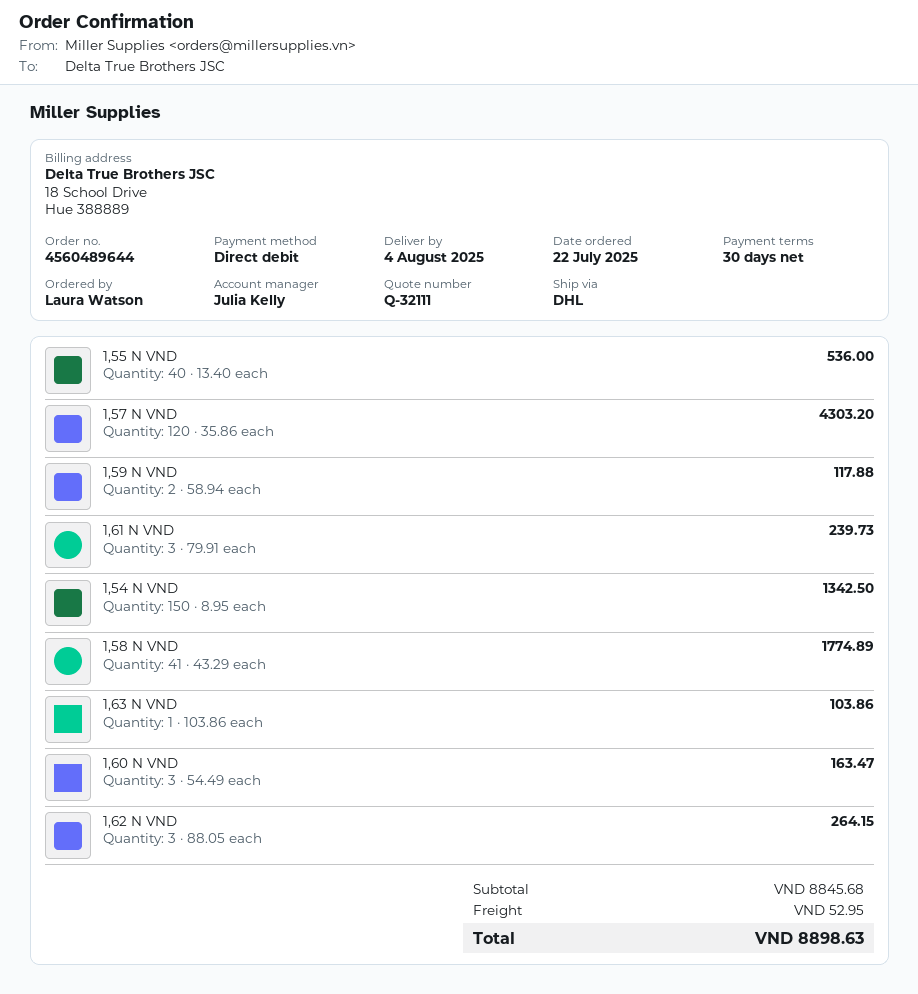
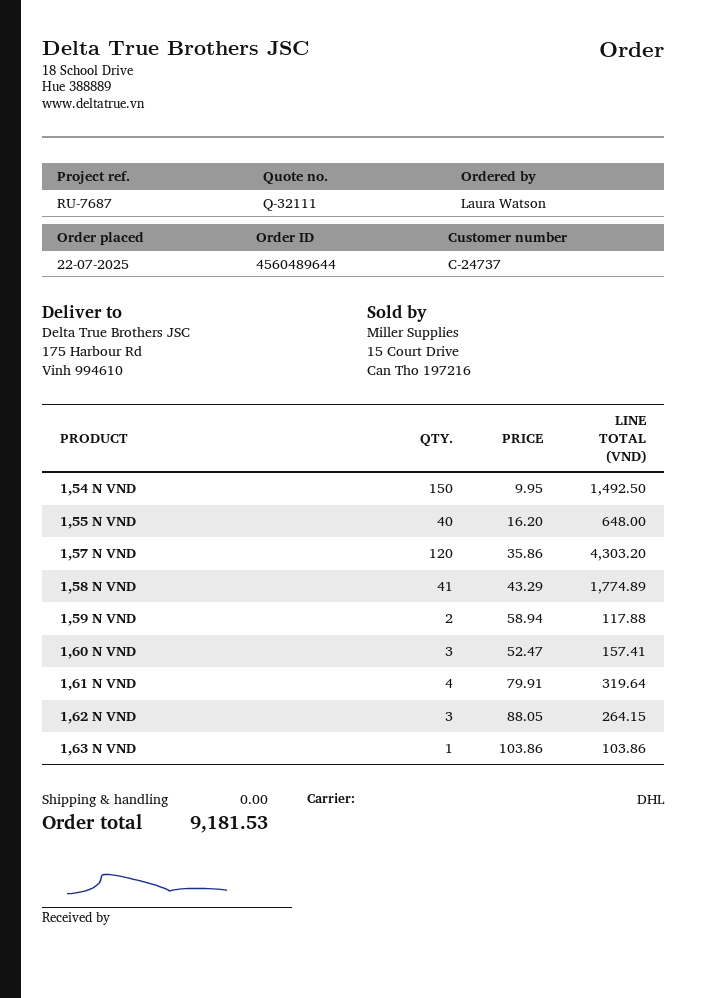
1,55 N VND: 40 x 13.40 = 536.00 -> 40 x 16.20 = 648.00
1,61 N VND: 3 x 79.91 = 239.73 -> 4 x 79.91 = 319.64
1,54 N VND: 150 x 8.95 = 1342.50 -> 150 x 9.95 = 1492.50
1,60 N VND: 3 x 54.49 = 163.47 -> 3 x 52.47 = 157.41
shipping: 52.95 -> 0.00
total: 8898.63 -> 9181.53

